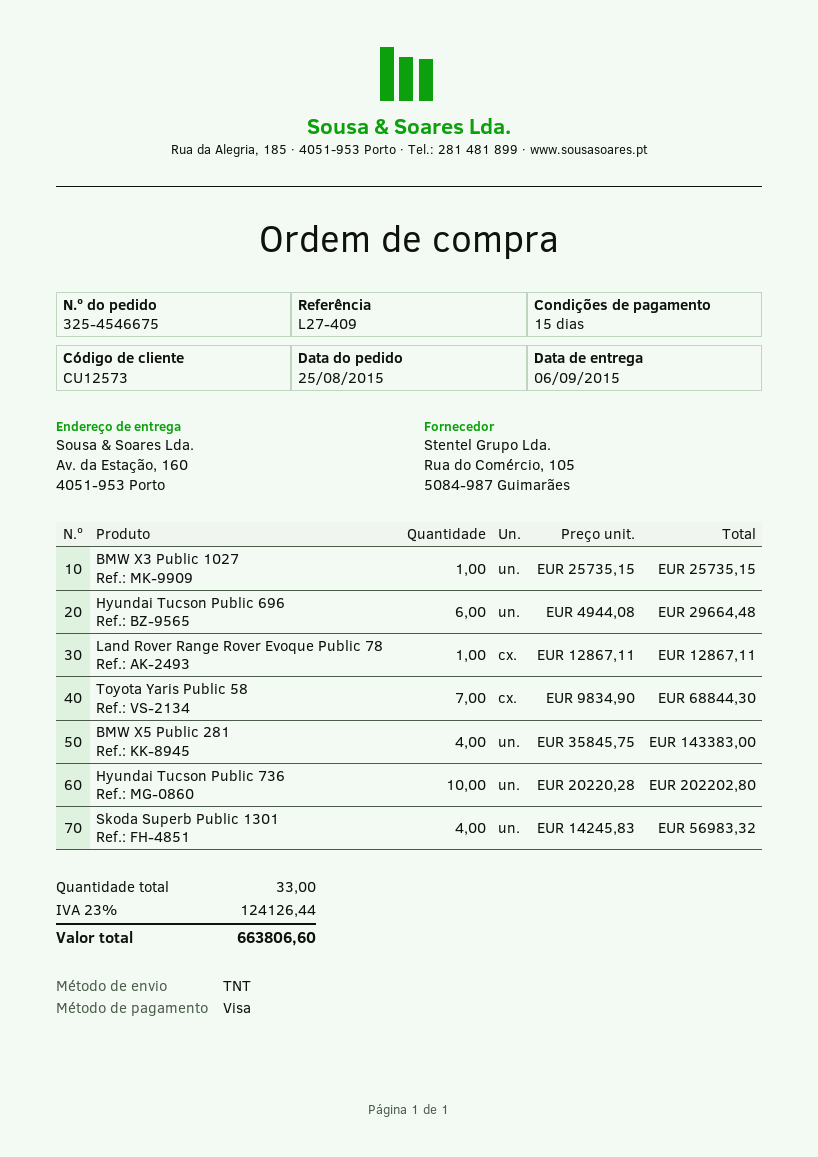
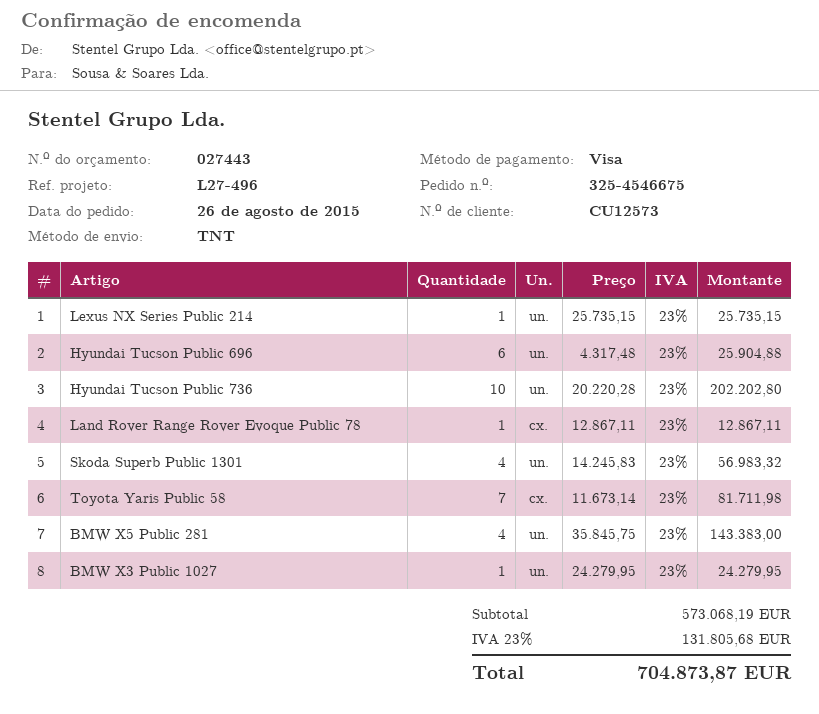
order date: 2015-08-25 -> 2015-08-26
reference: L27-409 -> L27-496
BMW X3 Public 1027: 1 x 25735.15 = 25735.15 -> 1 x 24279.95 = 24279.95
Hyundai Tucson Public 696: 6 x 4944.08 = 29664.48 -> 6 x 4317.48 = 25904.88
Toyota Yaris Public 58: 7 x 9834.90 = 68844.30 -> 7 x 11673.14 = 81711.98
Lexus NX Series Public 214: none -> 1 x 25735.15 = 25735.15
tax: 23% = 124126.44 -> 23% = 131805.68
total: 663806.60 -> 704873.87

